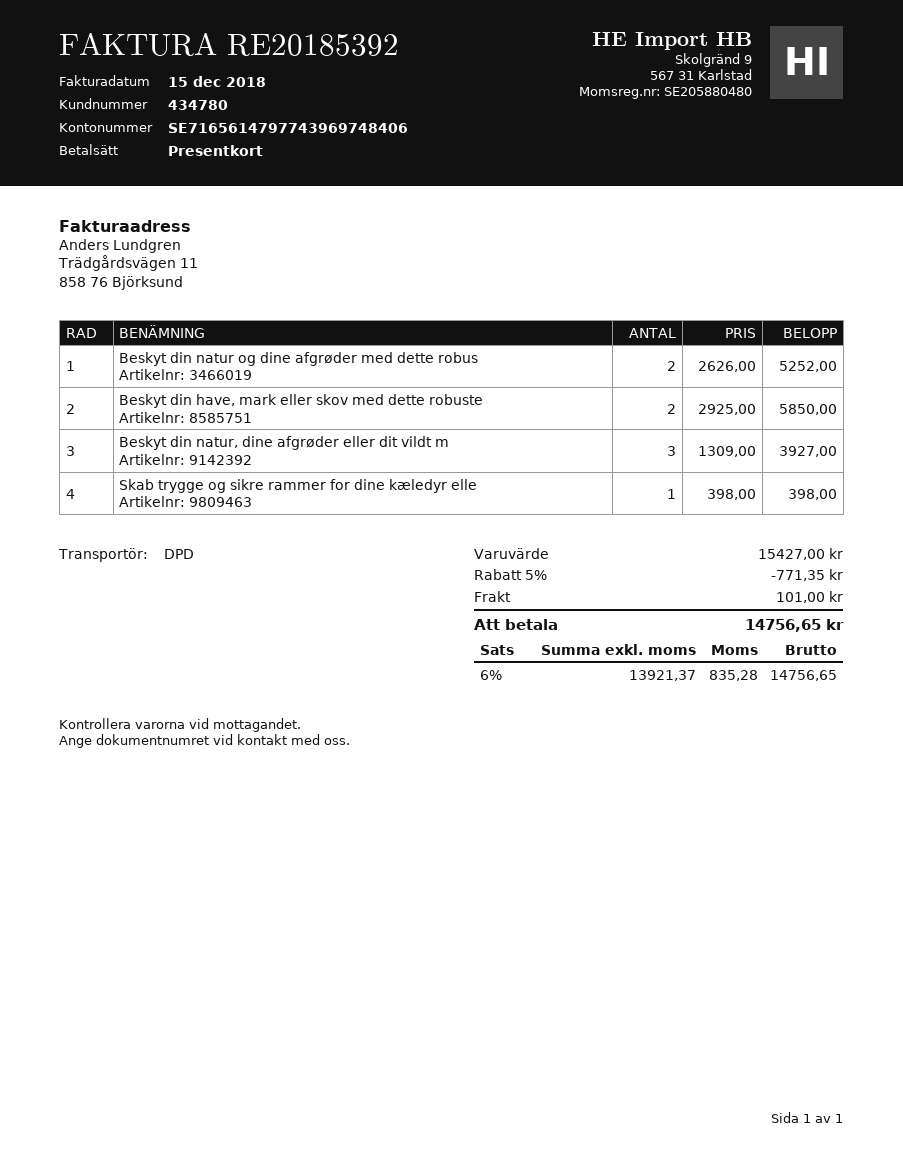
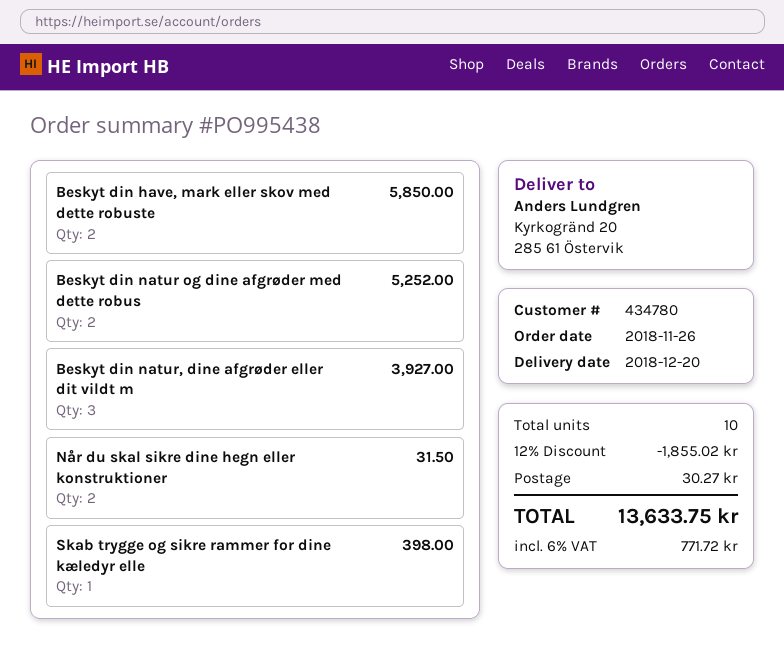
Når du skal sikre dine hegn eller konstruktioner: none -> 2 for 31.50
discount: 5% = 771.35 -> 12% = 1855.02
shipping: 101.00 -> 30.27
tax: 6% = 835.28 -> 6% = 771.72
total: 14756.65 -> 13633.75

